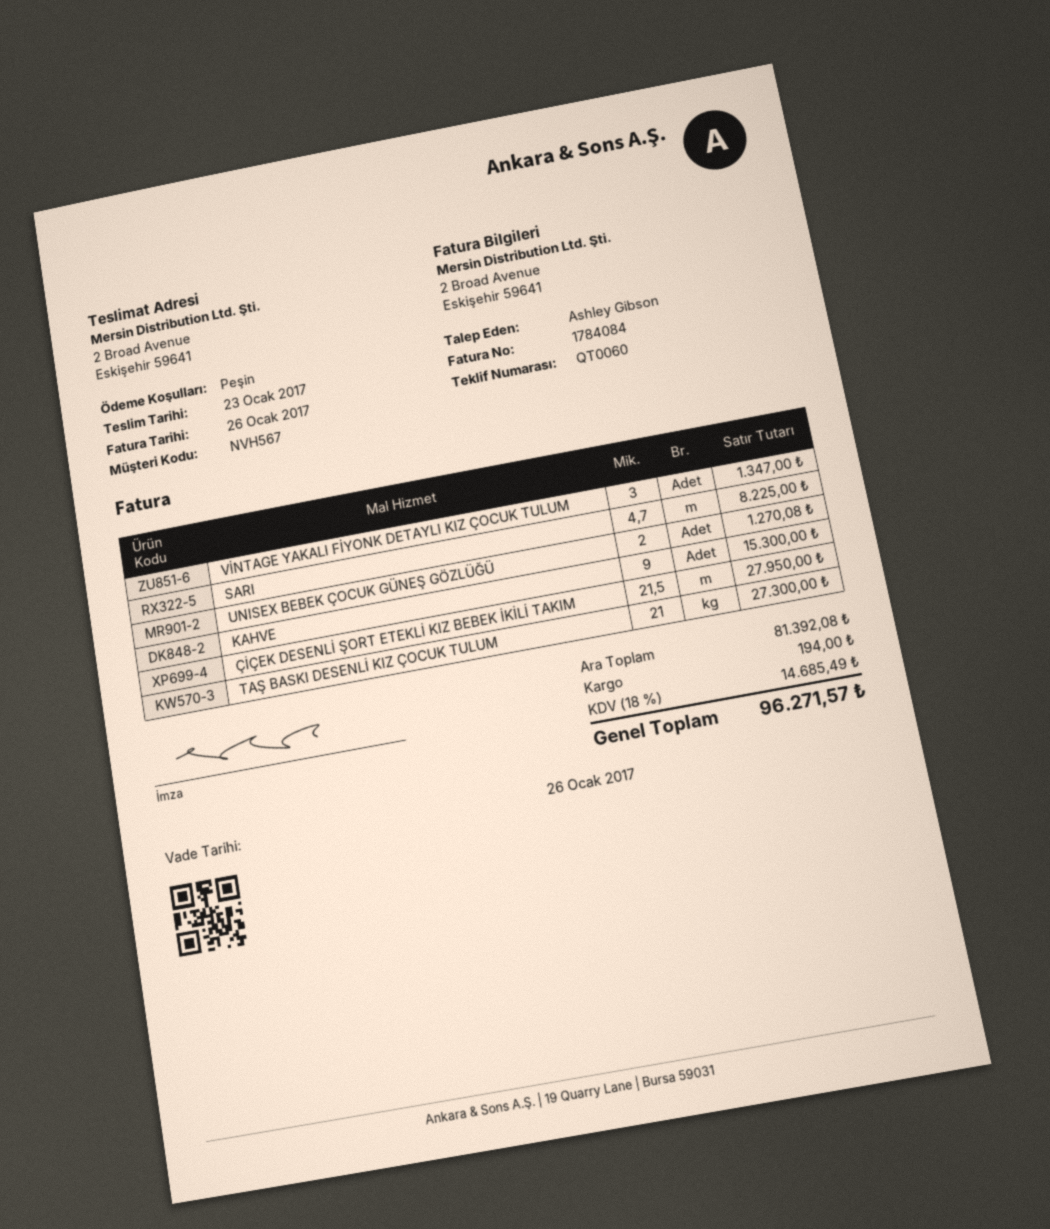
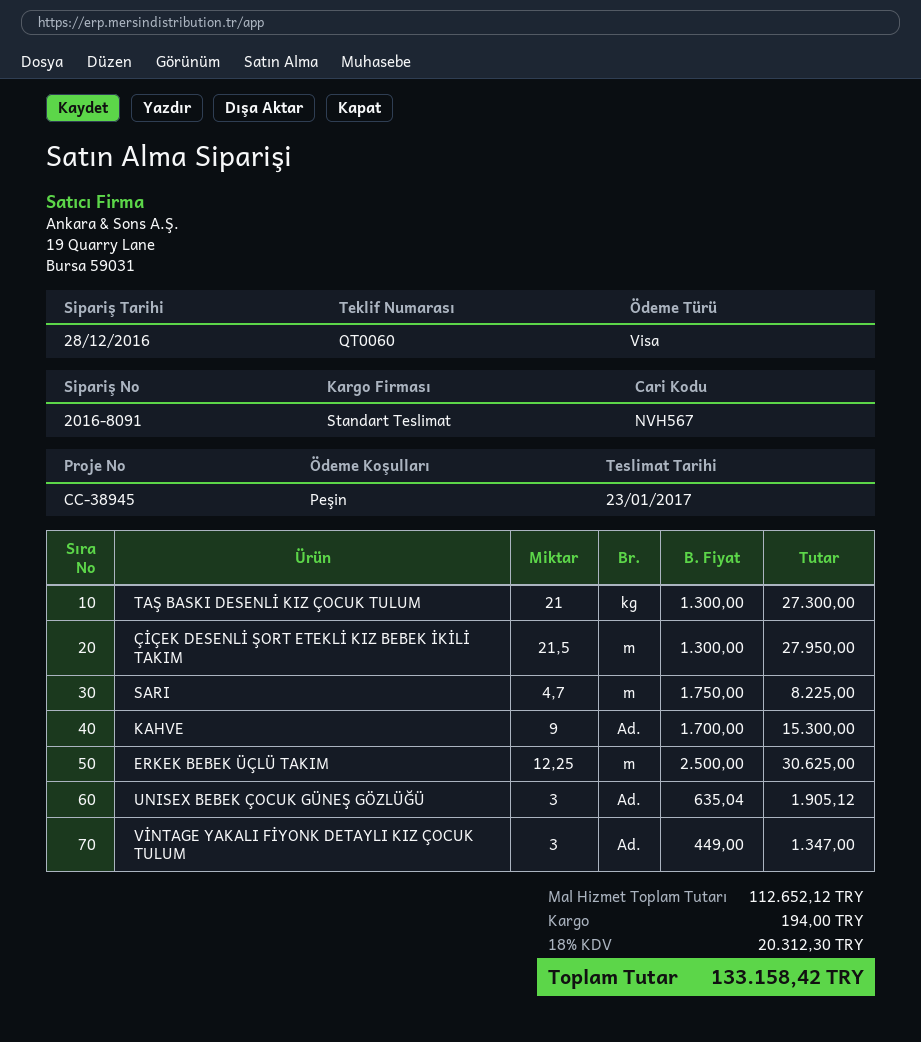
UNISEX BEBEK ÇOCUK GÜNEŞ GÖZLÜĞÜ: 2 for 1270.08 -> 3 for 1905.12
ERKEK BEBEK ÜÇLÜ TAKIM: none -> 12.25 for 30625.00
subtotal: 81392.08 -> 112652.12
tax: 18% = 14685.49 -> 18% = 20312.30
total: 96271.57 -> 133158.42

